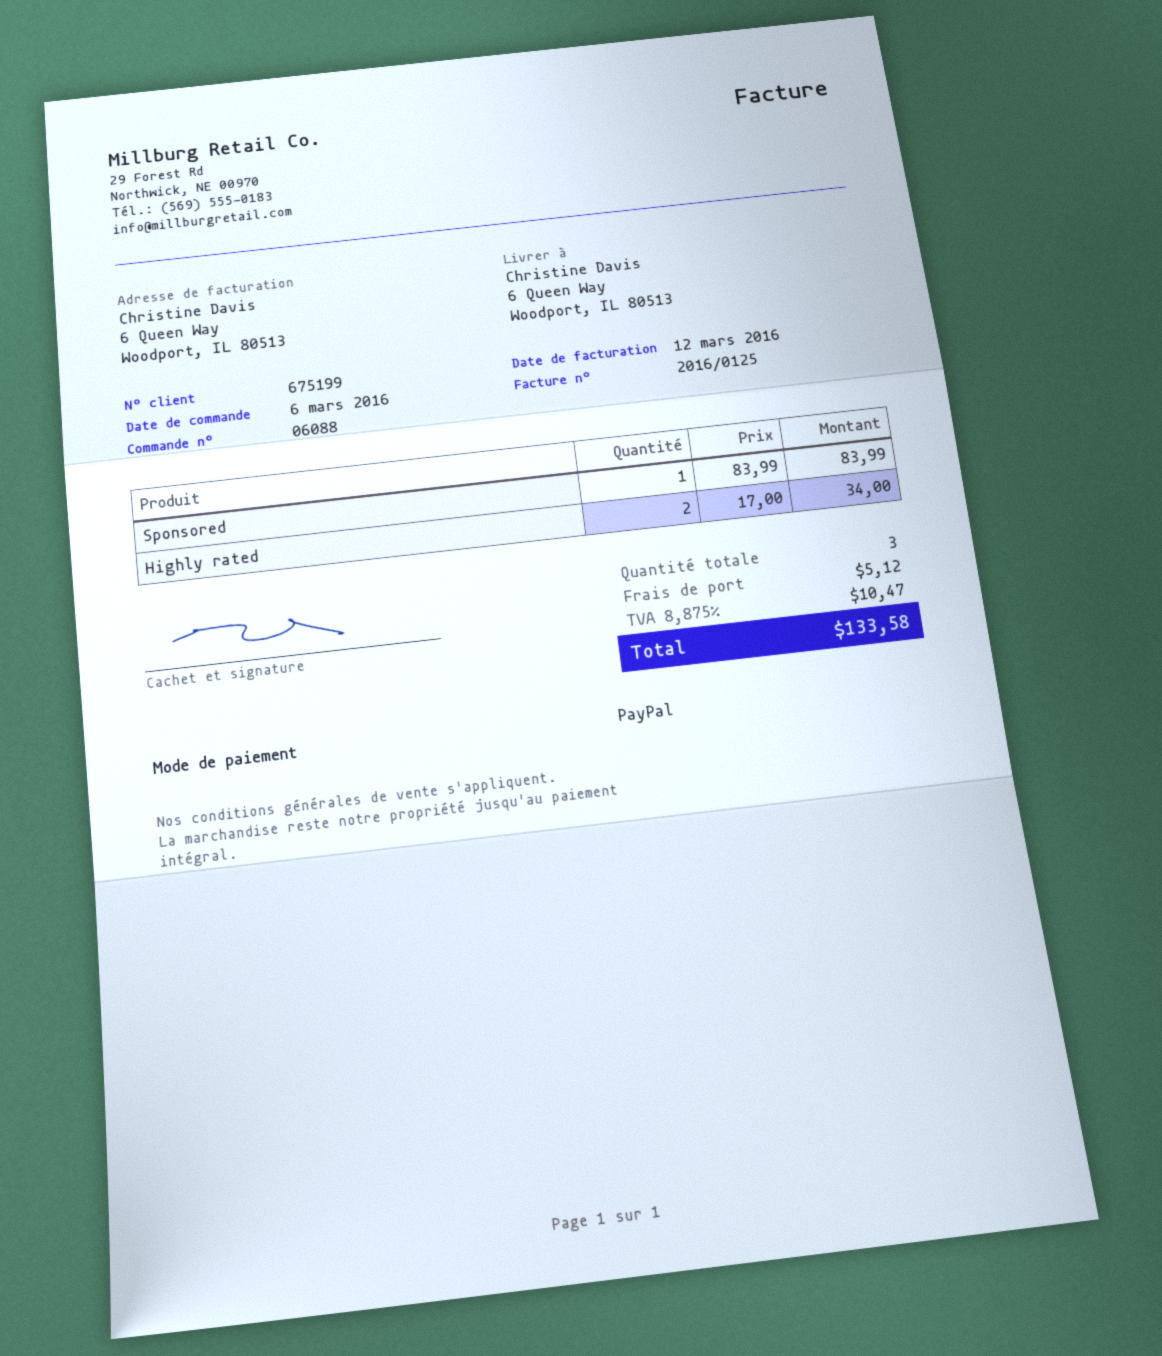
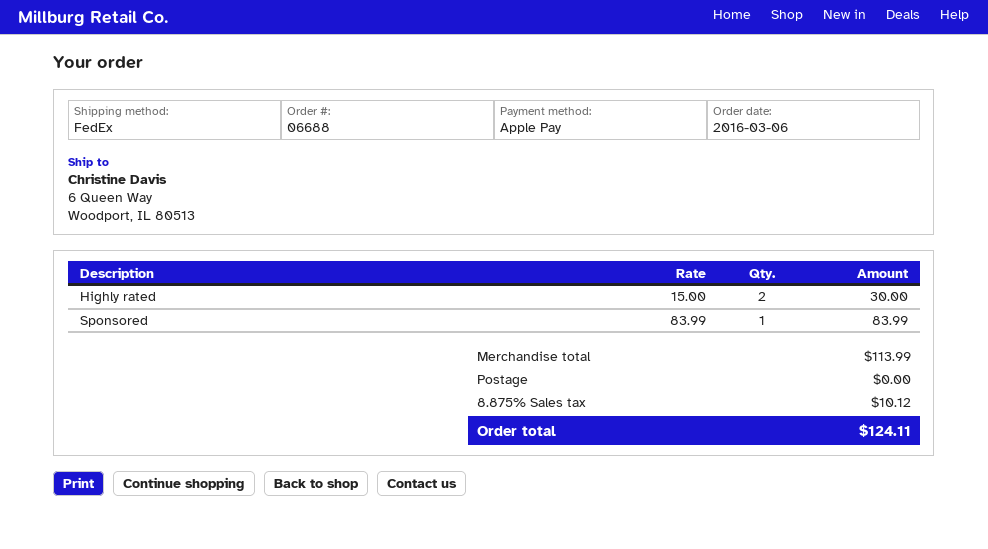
order number: 06088 -> 06688
payment method: PayPal -> Apple Pay
Highly rated: 2 x 17.00 = 34.00 -> 2 x 15.00 = 30.00
shipping: 5.12 -> 0.00
tax: 8.875% = 10.47 -> 8.875% = 10.12
total: 133.58 -> 124.11

